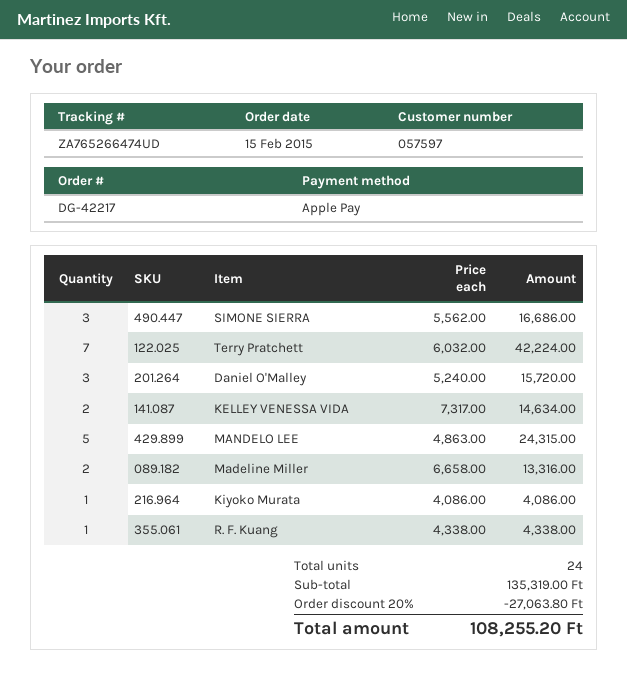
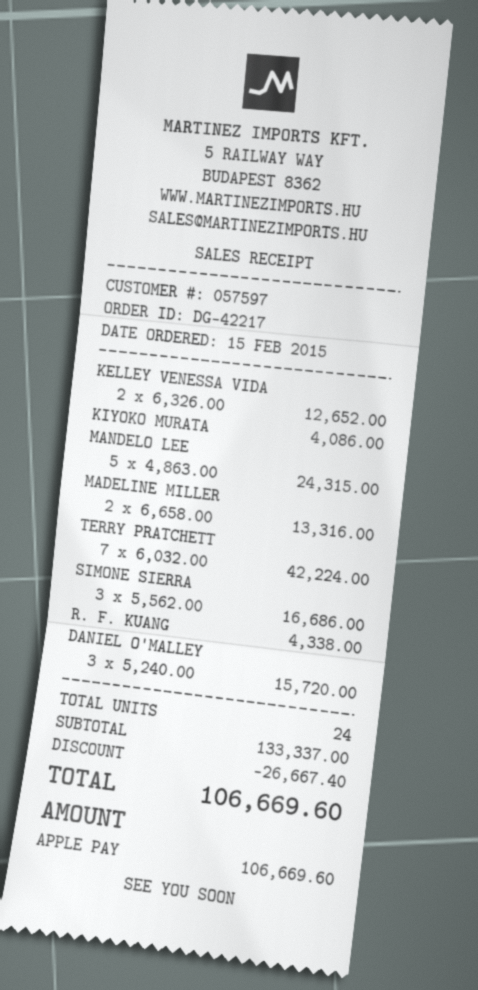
KELLEY VENESSA VIDA: 2 x 7317.00 = 14634.00 -> 2 x 6326.00 = 12652.00
subtotal: 135319.00 -> 133337.00
discount: 27063.80 -> 26667.40
total: 108255.20 -> 106669.60

